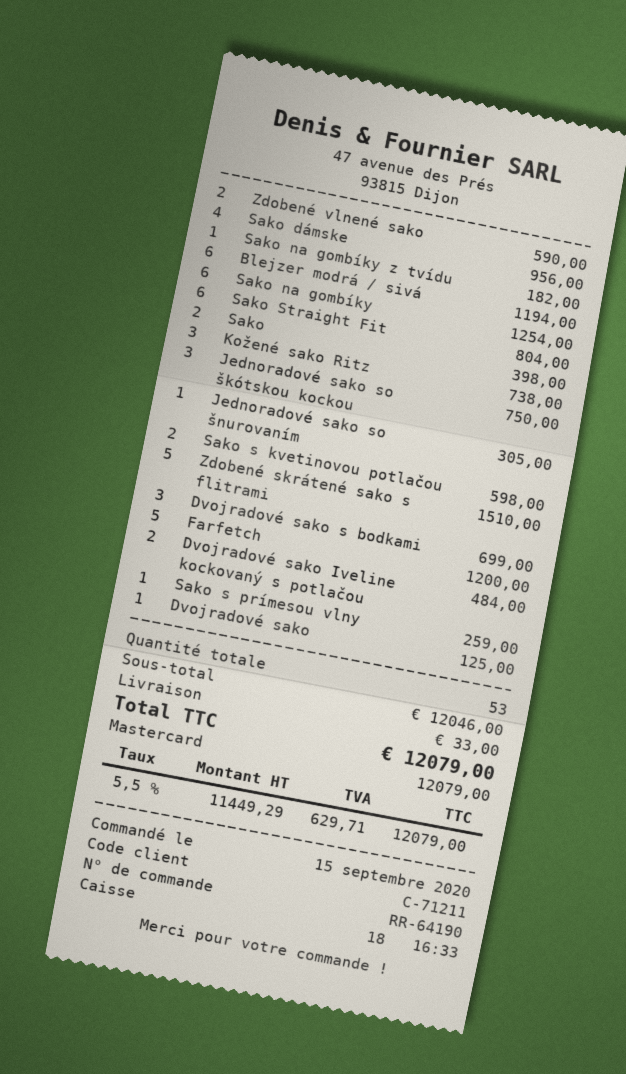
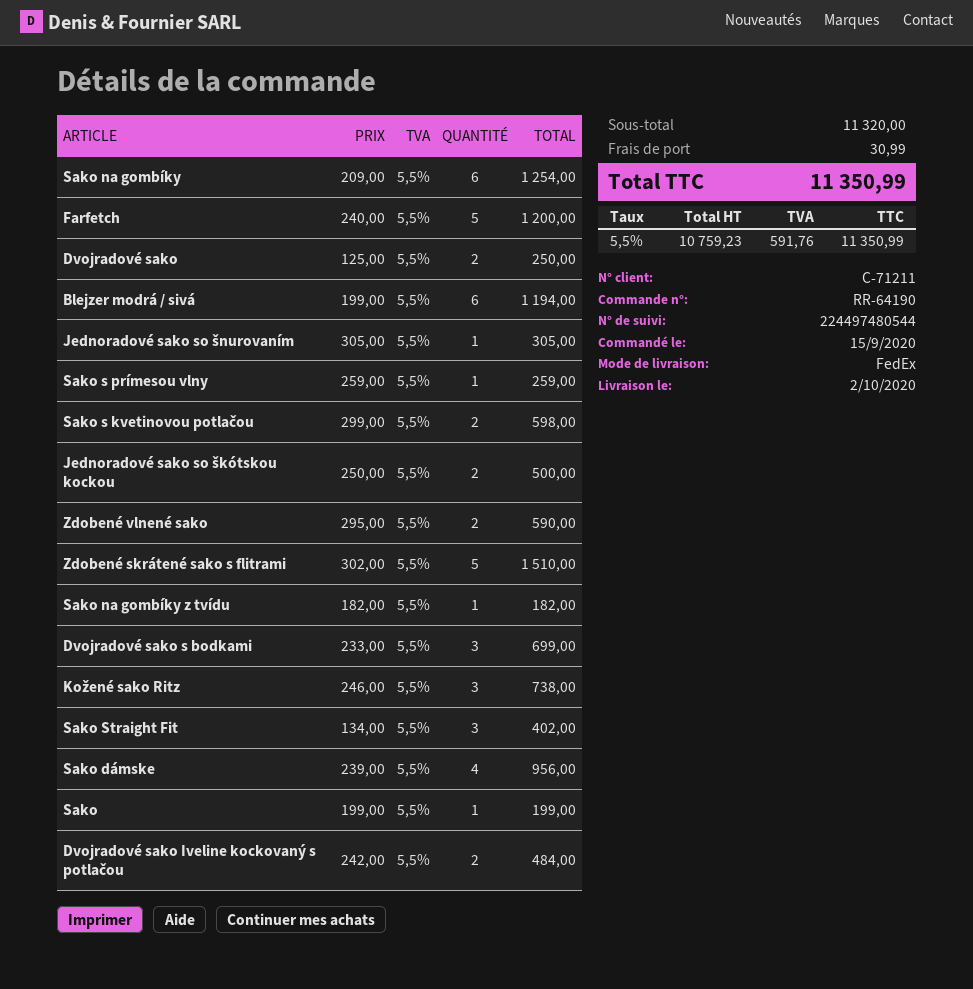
Sako Straight Fit: 6 for 804.00 -> 3 for 402.00
Sako: 2 for 398.00 -> 1 for 199.00
Jednoradové sako so škótskou kockou: 3 for 750.00 -> 2 for 500.00
Dvojradové sako: 1 for 125.00 -> 2 for 250.00
subtotal: 12046.00 -> 11320.00
shipping: 33.00 -> 30.99
net: 11449.29 -> 10759.23
tax: 5.5% = 629.71 -> 5.5% = 591.76
total: 12079.00 -> 11350.99

